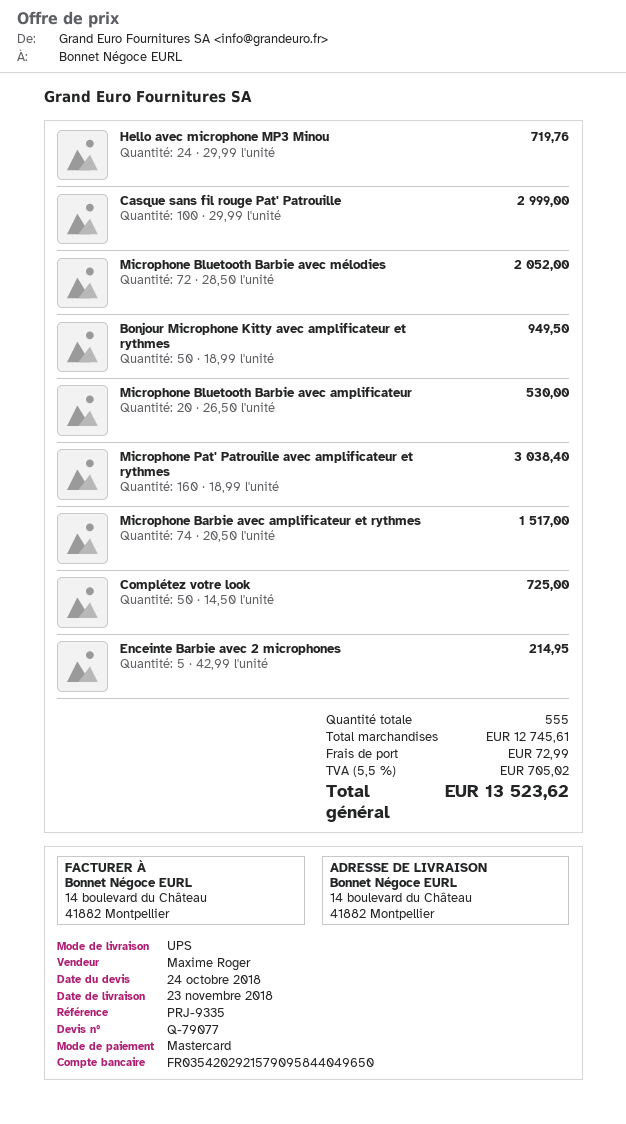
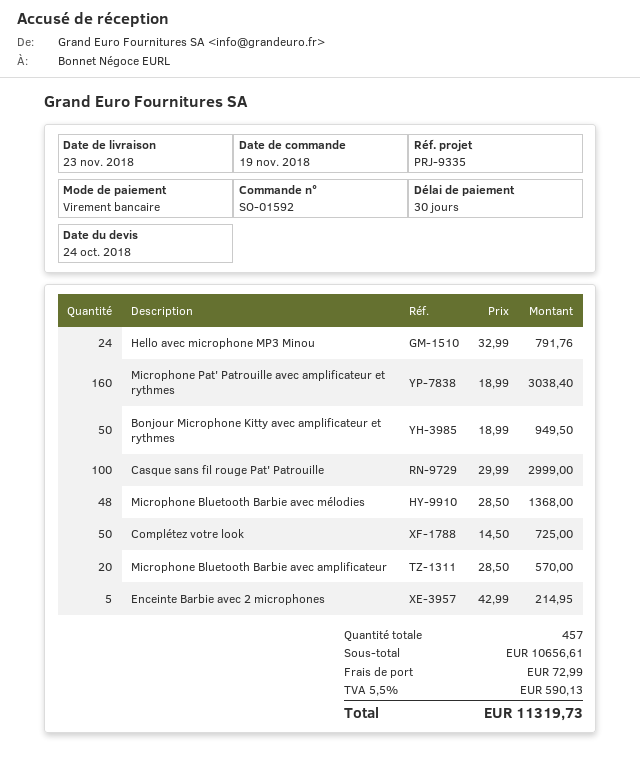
payment method: Mastercard -> bank transfer
Hello avec microphone MP3 Minou: 24 x 29.99 = 719.76 -> 24 x 32.99 = 791.76
Microphone Bluetooth Barbie avec mélodies: 72 x 28.50 = 2052.00 -> 48 x 28.50 = 1368.00
Microphone Bluetooth Barbie avec amplificateur: 20 x 26.50 = 530.00 -> 20 x 28.50 = 570.00
Microphone Barbie avec amplificateur et rythmes: 74 x 20.50 = 1517.00 -> none
total quantity: 555 -> 457
subtotal: 12745.61 -> 10656.61
tax: 5.5% = 705.02 -> 5.5% = 590.13
total: 13523.62 -> 11319.73

